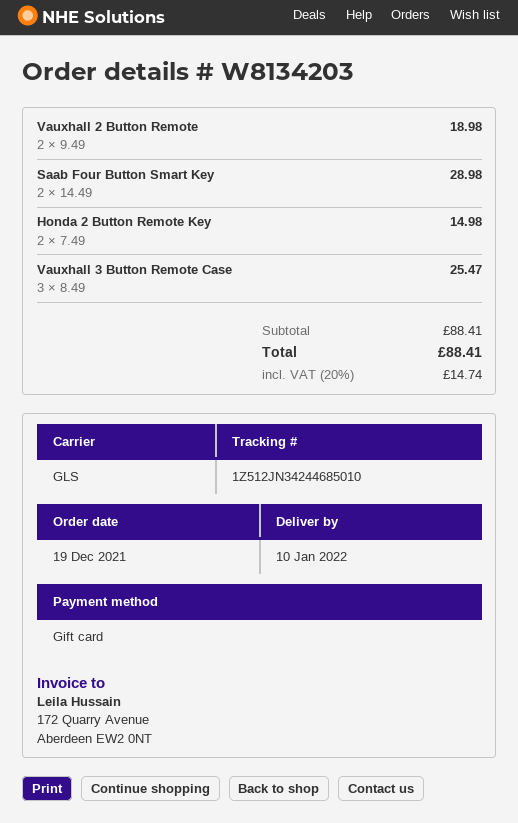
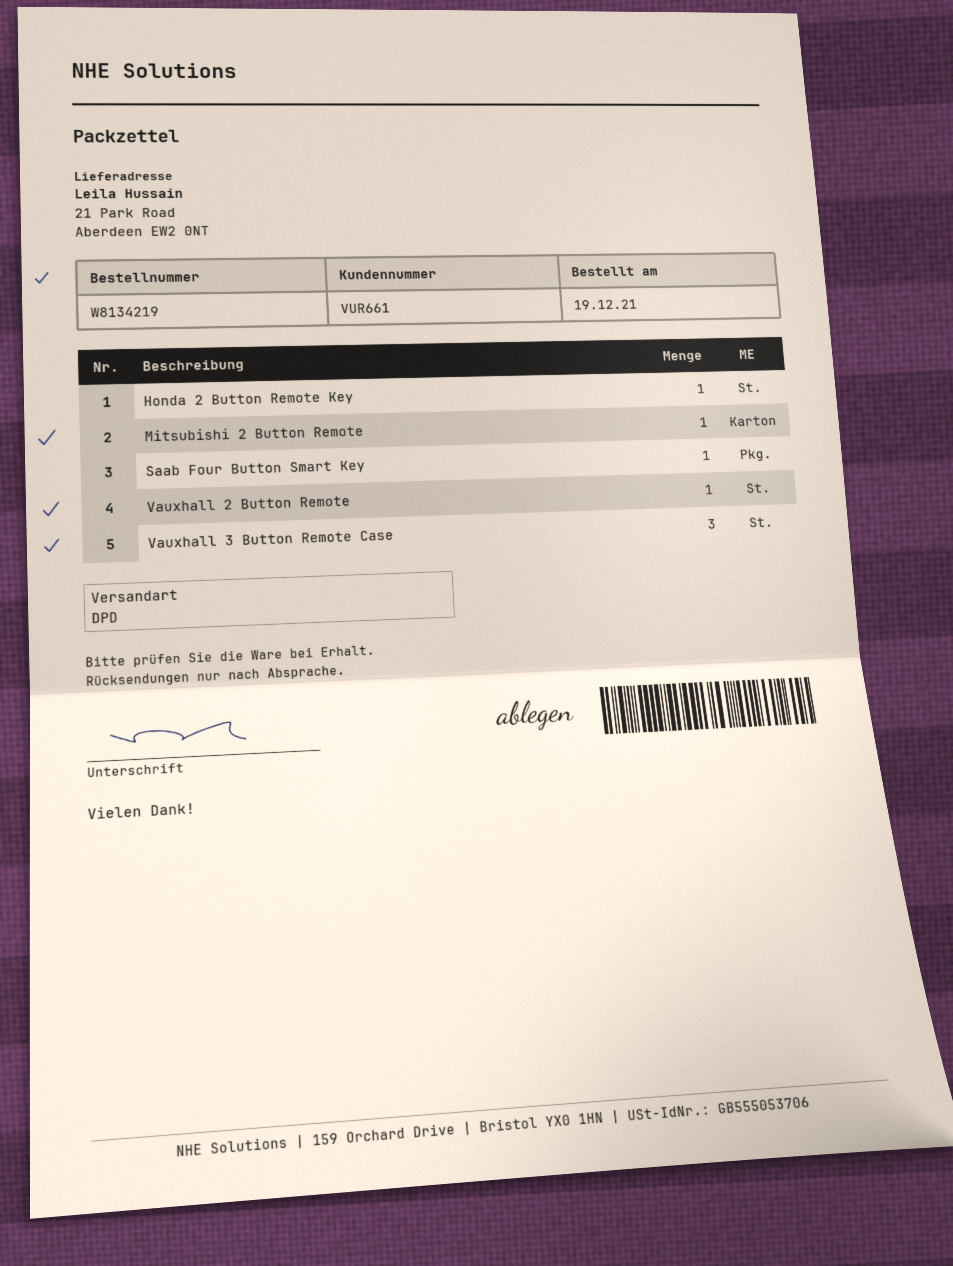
order number: W8134203 -> W8134219
shipping method: GLS -> DPD
Vauxhall 2 Button Remote: 2 -> 1
Saab Four Button Smart Key: 2 -> 1
Honda 2 Button Remote Key: 2 -> 1
Mitsubishi 2 Button Remote: none -> 1

